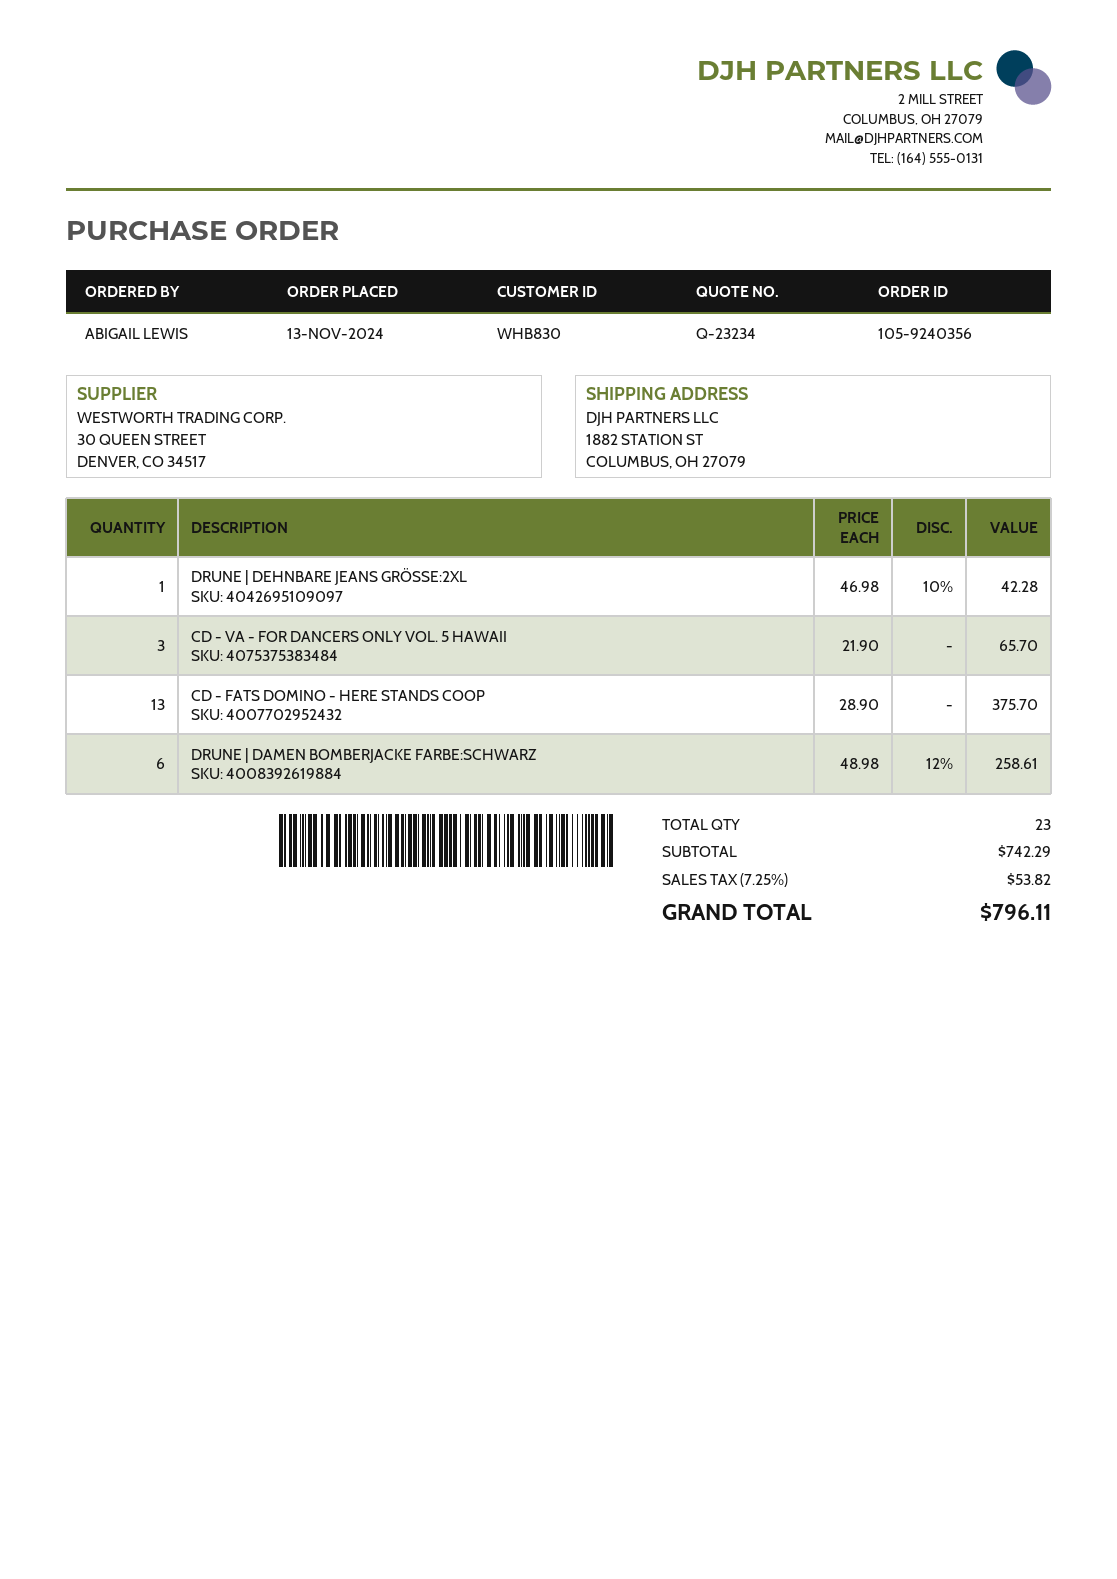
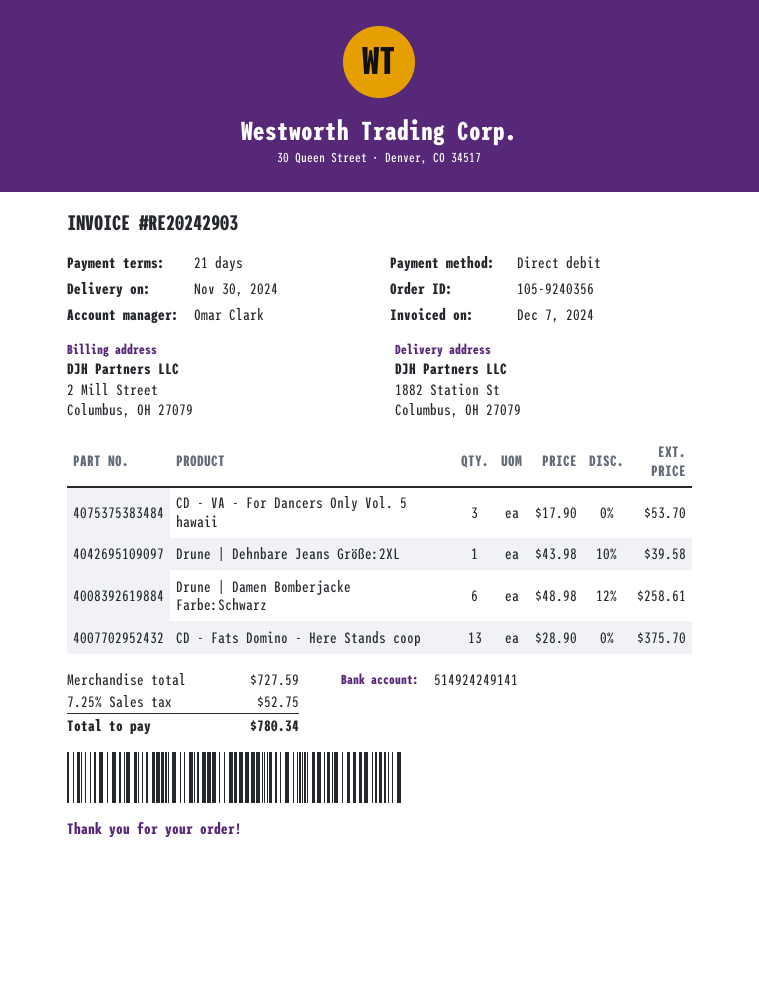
DRUNE | DEHNBARE JEANS GRÖSSE:2XL: 1 x 46.98 - 10% = 42.28 -> 1 x 43.98 - 10% = 39.58
CD - VA - FOR DANCERS ONLY VOL. 5 HAWAII: 3 x 21.90 = 65.70 -> 3 x 17.90 = 53.70
subtotal: 742.29 -> 727.59
tax: 7.25% = 53.82 -> 7.25% = 52.75
total: 796.11 -> 780.34

